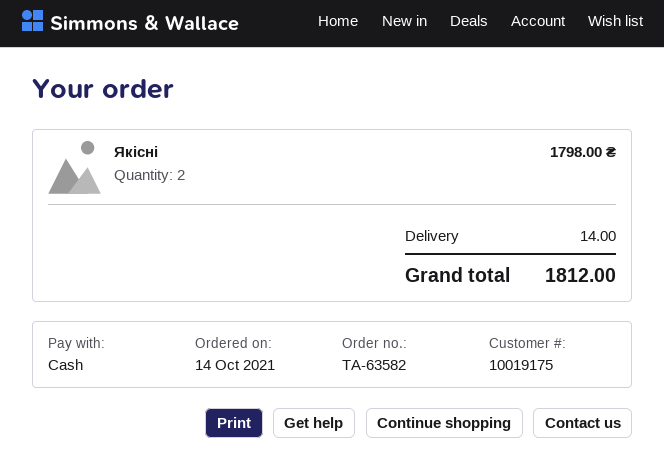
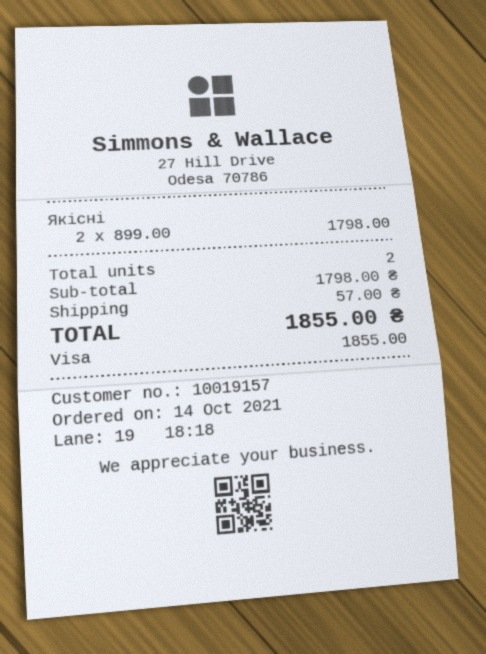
customer number: 10019175 -> 10019157
payment method: cash -> Visa
shipping: 14.00 -> 57.00
total: 1812.00 -> 1855.00

